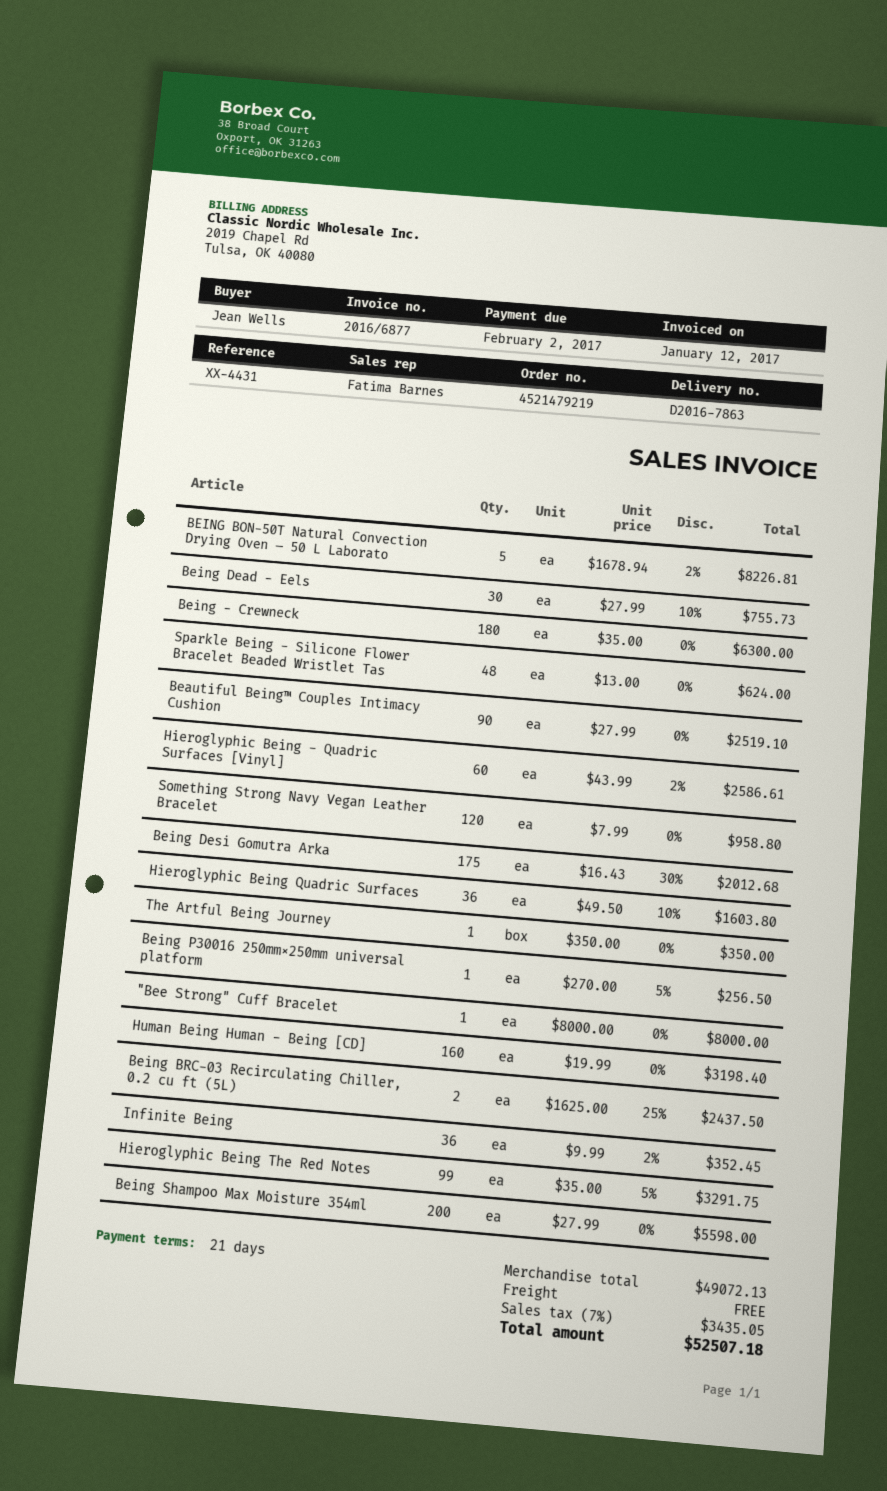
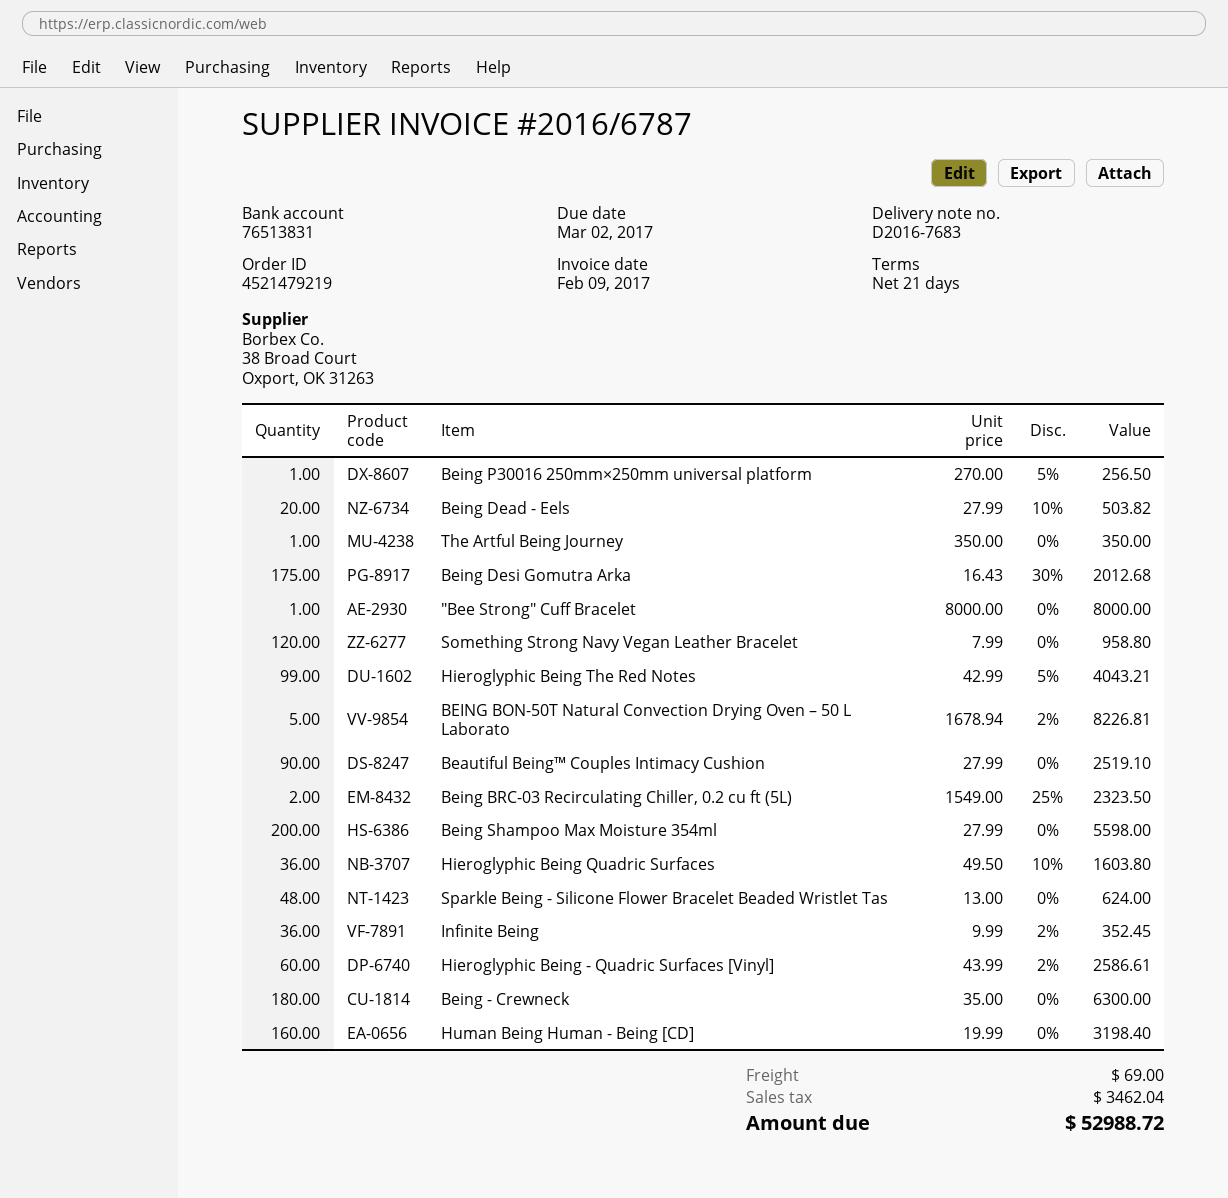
delivery note number: D2016-7863 -> D2016-7683
invoice number: 2016/6877 -> 2016/6787
invoice date: 2017-01-12 -> 2017-02-09
due date: 2017-02-02 -> 2017-03-02
Being Dead - Eels: 30 x 27.99 - 10% = 755.73 -> 20 x 27.99 - 10% = 503.82
Being BRC-03 Recirculating Chiller, 0.2 cu ft (5L): 2 x 1625.00 - 25% = 2437.50 -> 2 x 1549.00 - 25% = 2323.50
Hieroglyphic Being The Red Notes: 99 x 35.00 - 5% = 3291.75 -> 99 x 42.99 - 5% = 4043.21
shipping: 0.00 -> 69.00
tax: 3435.05 -> 3462.04
total: 52507.18 -> 52988.72

